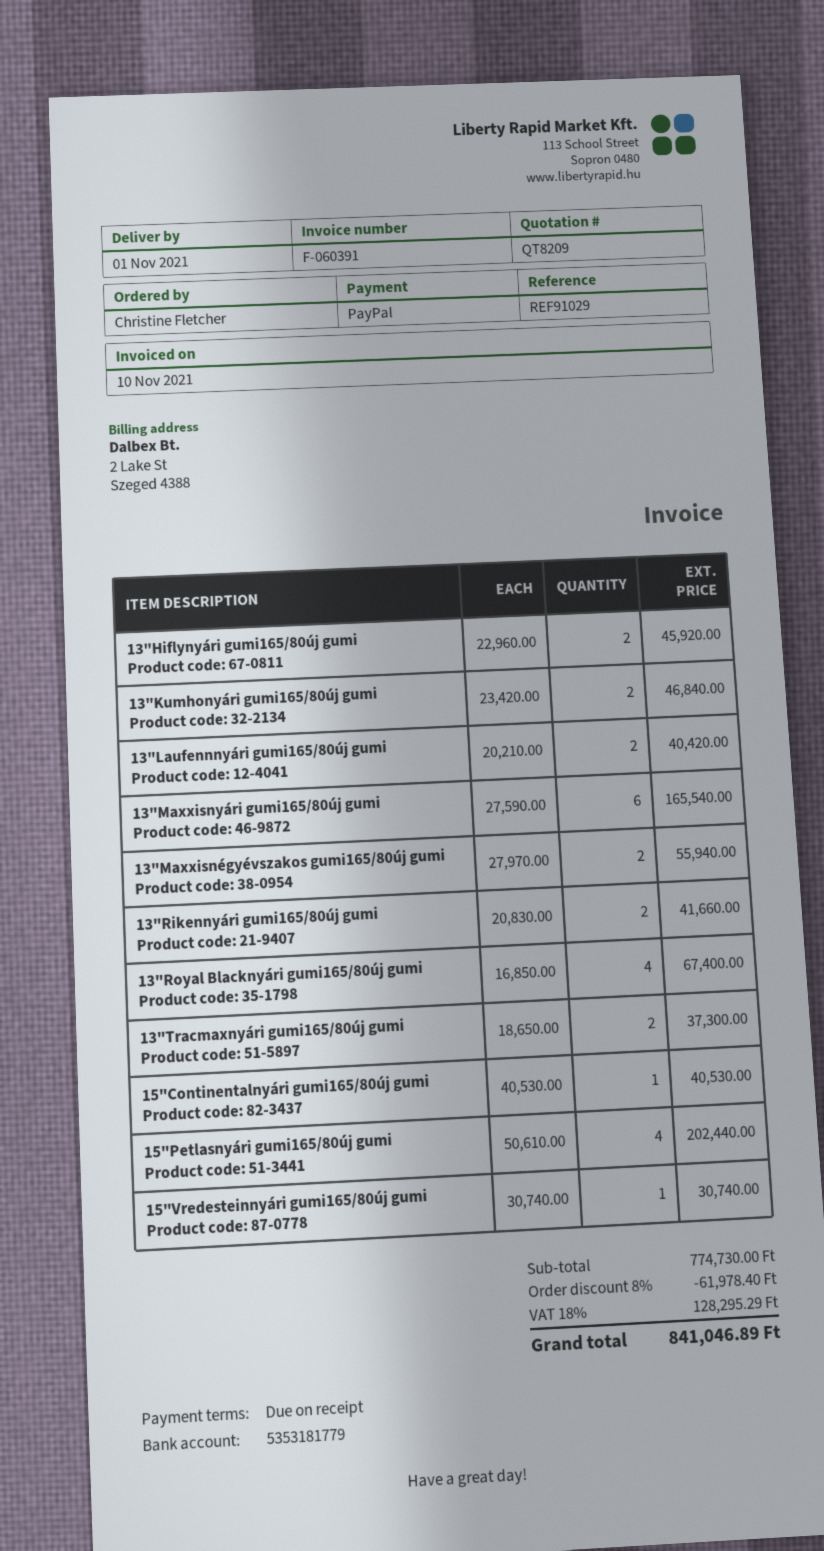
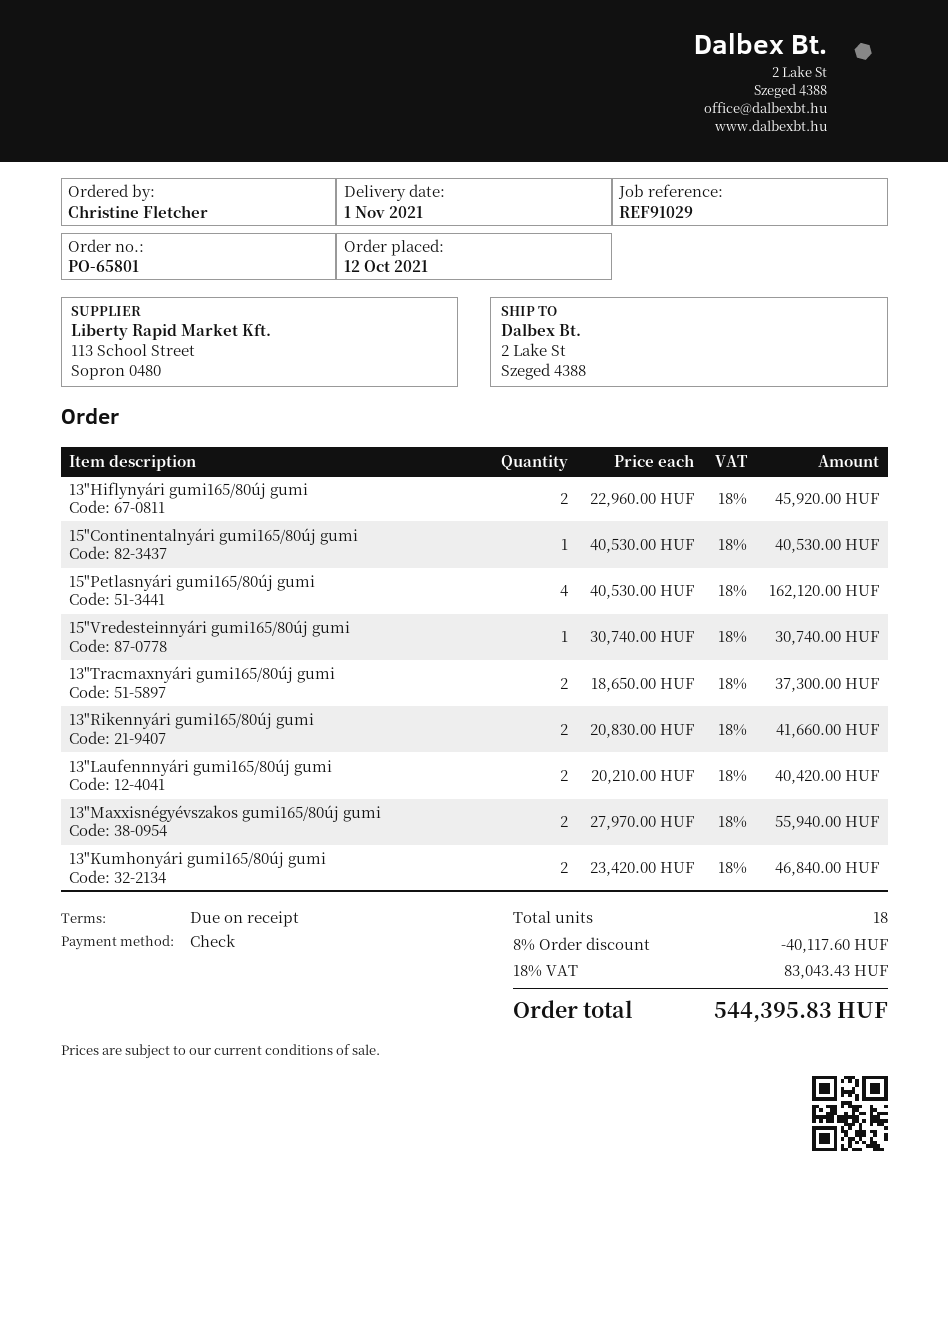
payment method: PayPal -> cheque
13"Maxxisnyári gumi165/80új gumi: 6 x 27590.00 = 165540.00 -> none
13"Royal Blacknyári gumi165/80új gumi: 4 x 16850.00 = 67400.00 -> none
15"Petlasnyári gumi165/80új gumi: 4 x 50610.00 = 202440.00 -> 4 x 40530.00 = 162120.00
discount: 8% = 61978.40 -> 8% = 40117.60
tax: 18% = 128295.29 -> 18% = 83043.43
total: 841046.89 -> 544395.83

